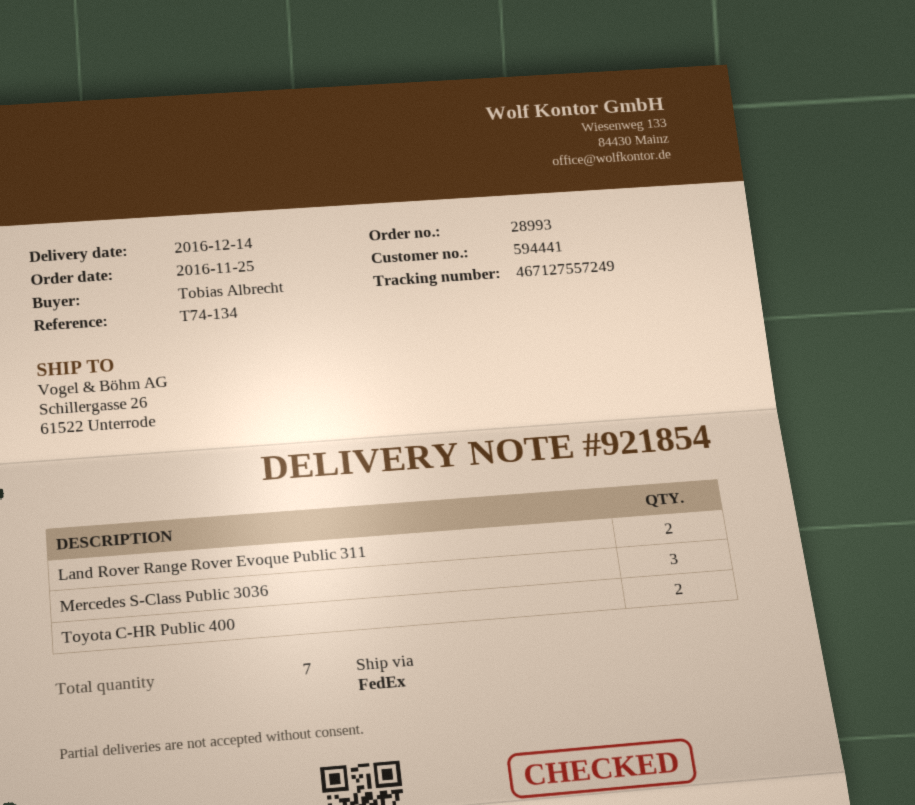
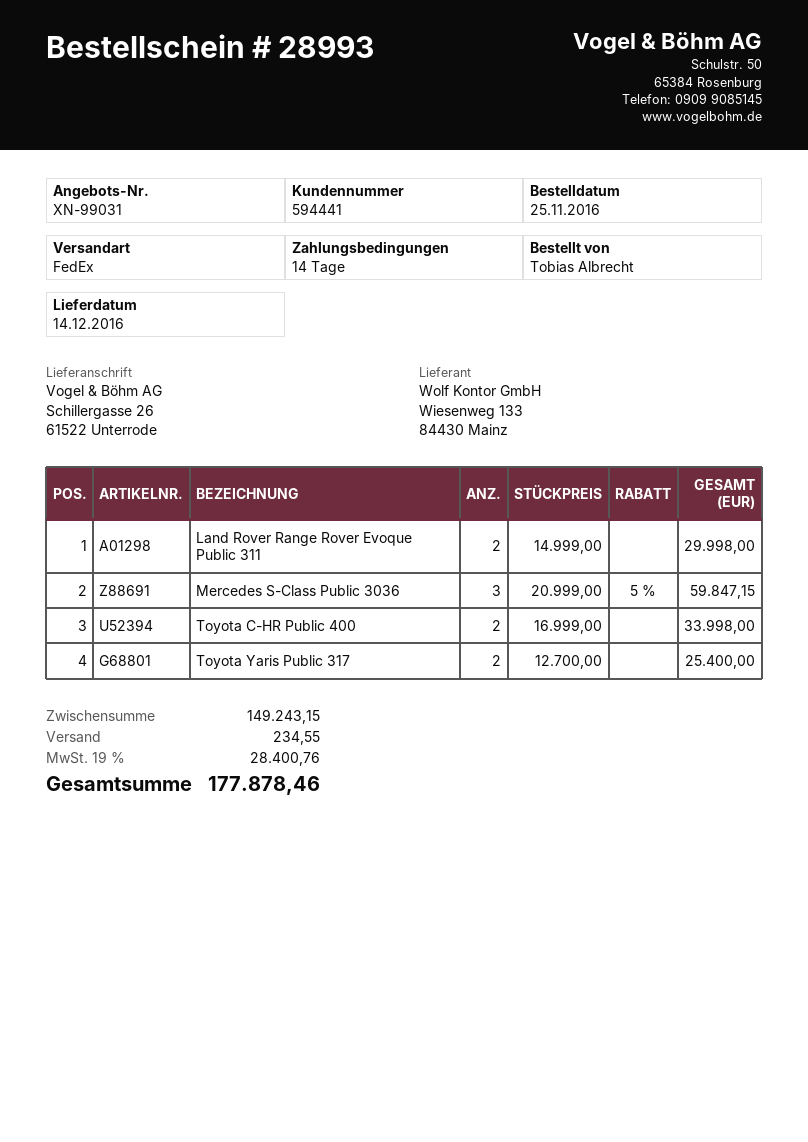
Toyota Yaris Public 317: none -> 2

